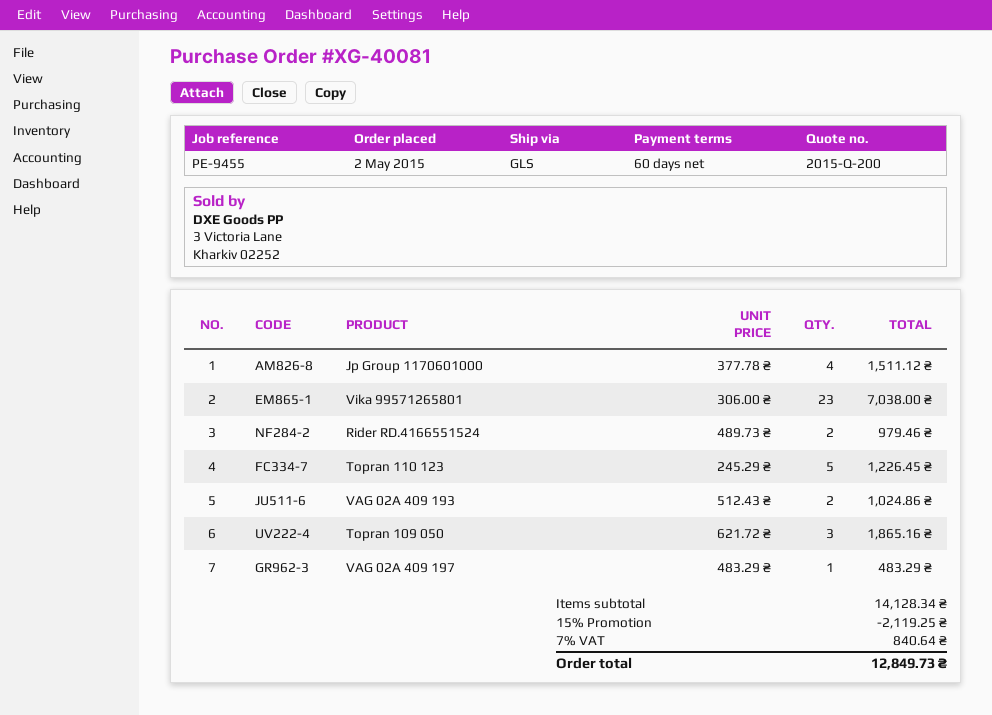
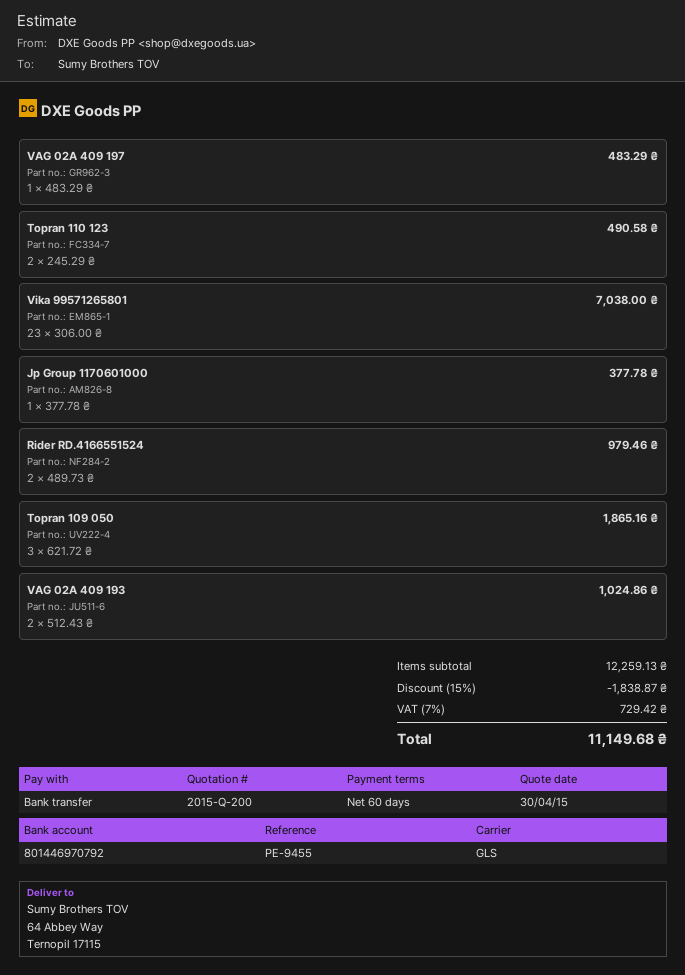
Jp Group 1170601000: 4 x 377.78 = 1511.12 -> 1 x 377.78 = 377.78
Topran 110 123: 5 x 245.29 = 1226.45 -> 2 x 245.29 = 490.58
subtotal: 14128.34 -> 12259.13
discount: 15% = 2119.25 -> 15% = 1838.87
tax: 7% = 840.64 -> 7% = 729.42
total: 12849.73 -> 11149.68

